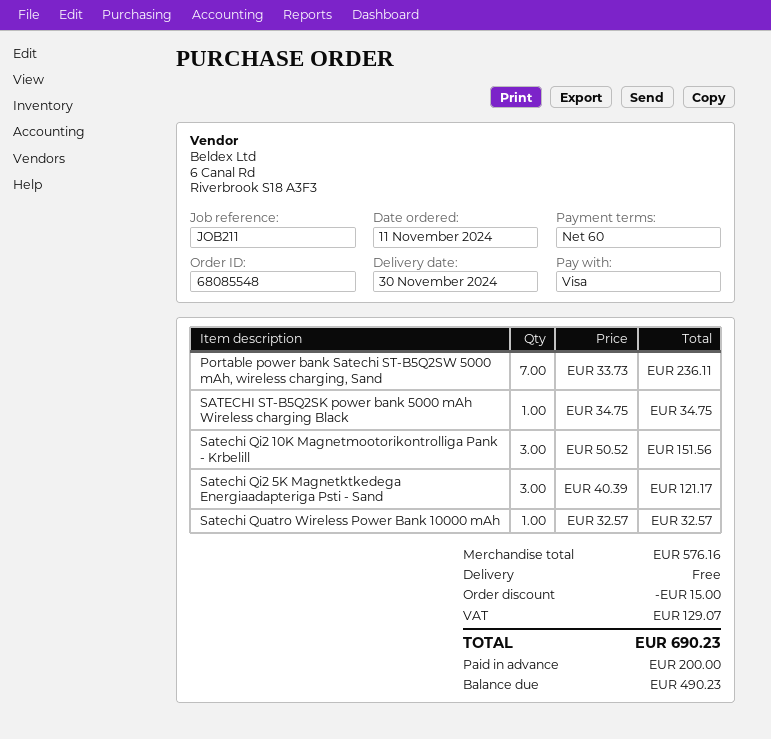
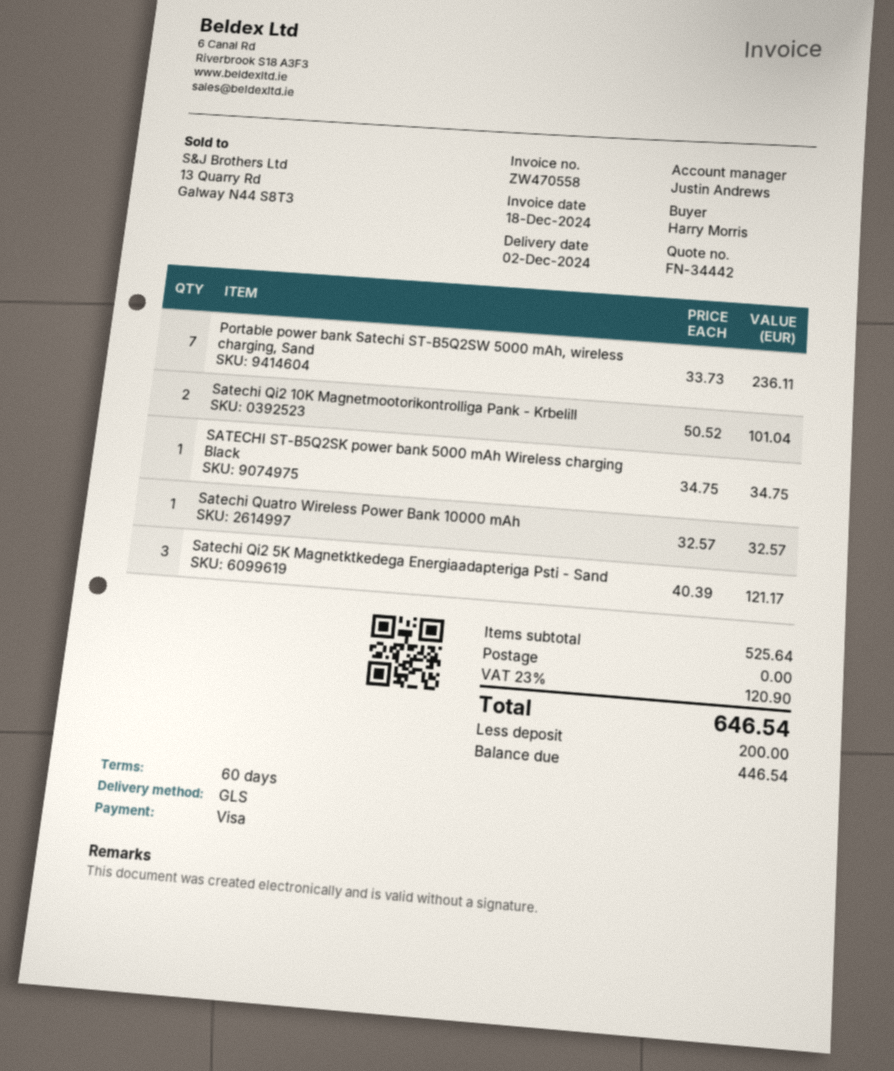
delivery date: 2024-11-30 -> 2024-12-02
Satechi Qi2 10K Magnetmootorikontrolliga Pank - Krbelill: 3 x 50.52 = 151.56 -> 2 x 50.52 = 101.04
subtotal: 576.16 -> 525.64
discount: 15.00 -> none
tax: 129.07 -> 120.90
total: 690.23 -> 646.54
balance: 490.23 -> 446.54

